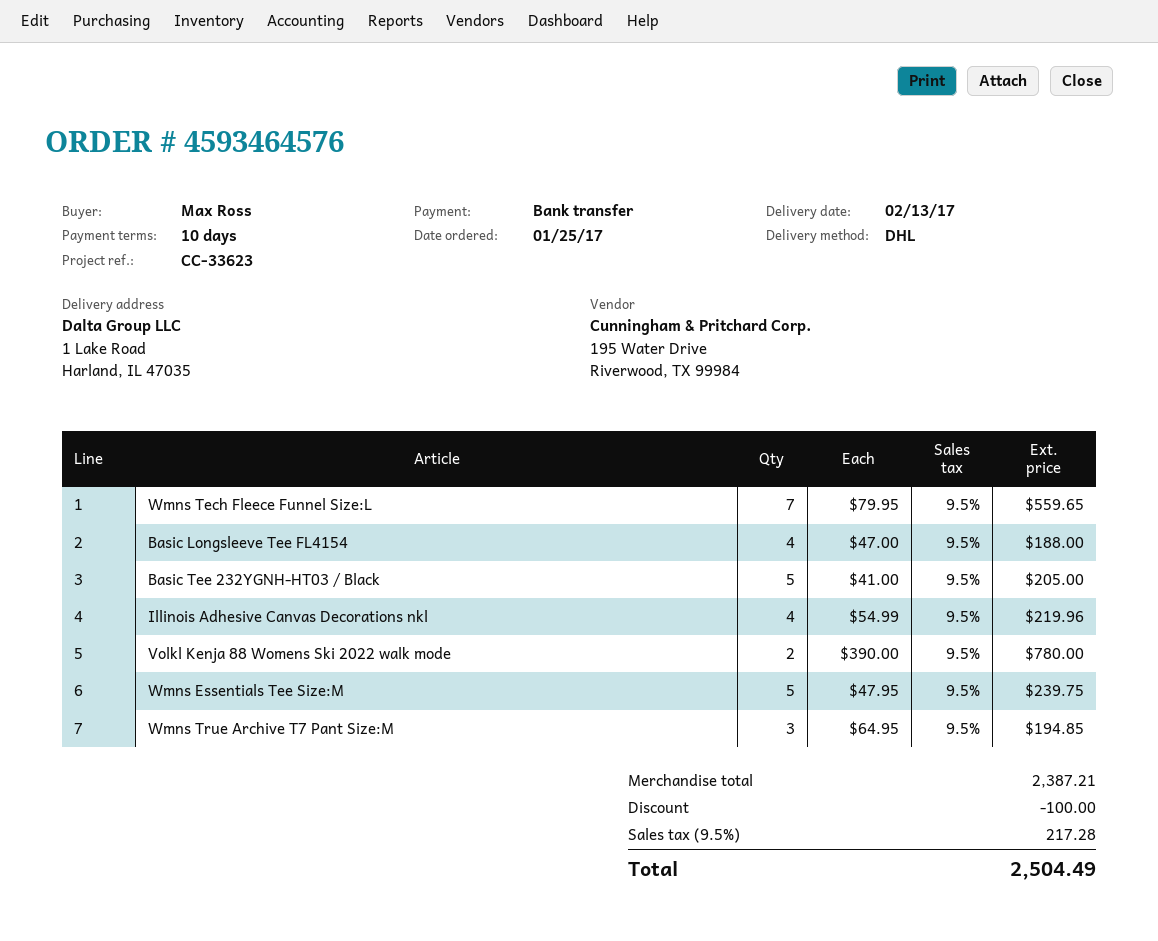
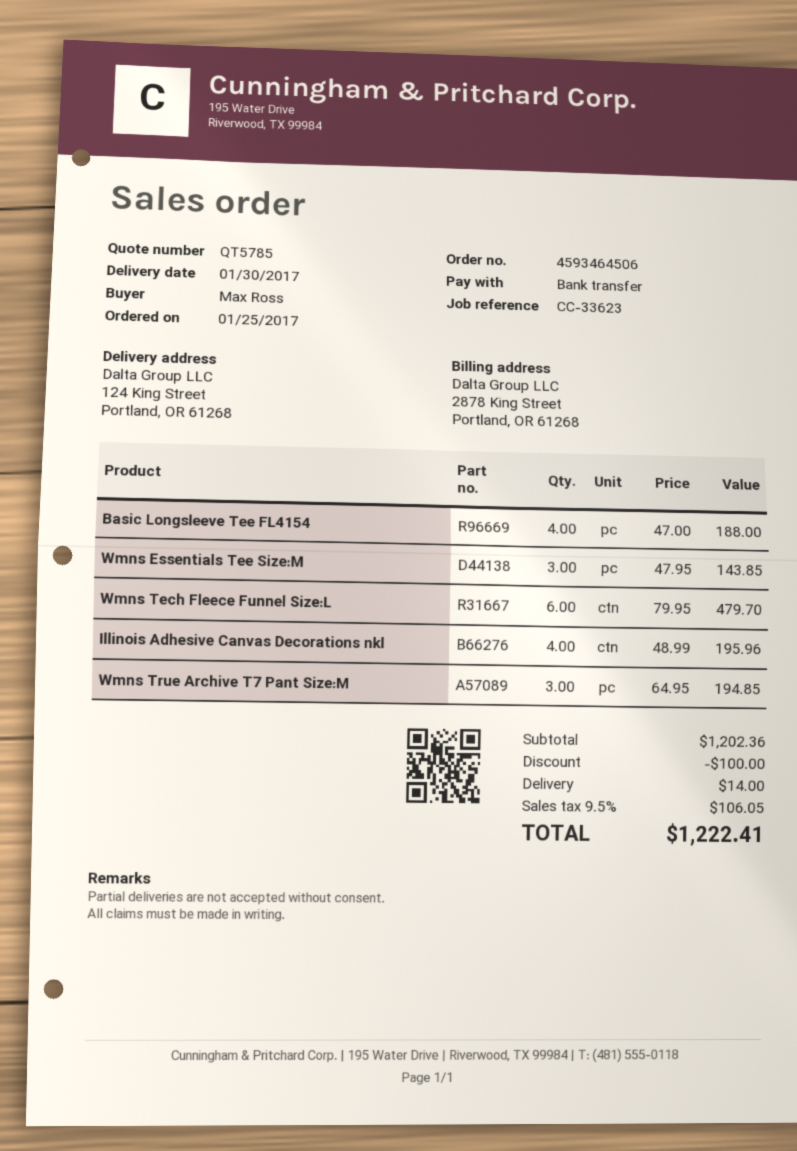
order number: 4593464576 -> 4593464506
delivery date: 2017-02-13 -> 2017-01-30
ship to: 1 Lake Road, Harland, IL 47035 -> 124 King Street, Portland, OR 61268
Wmns Tech Fleece Funnel Size:L: 7 x 79.95 = 559.65 -> 6 x 79.95 = 479.70
Basic Tee 232YGNH-HT03 / Black: 5 x 41.00 = 205.00 -> none
Illinois Adhesive Canvas Decorations nkl: 4 x 54.99 = 219.96 -> 4 x 48.99 = 195.96
Volkl Kenja 88 Womens Ski 2022 walk mode: 2 x 390.00 = 780.00 -> none
Wmns Essentials Tee Size:M: 5 x 47.95 = 239.75 -> 3 x 47.95 = 143.85
subtotal: 2387.21 -> 1202.36
shipping: none -> 14.00
tax: 9.5% = 217.28 -> 9.5% = 106.05
total: 2504.49 -> 1222.41

